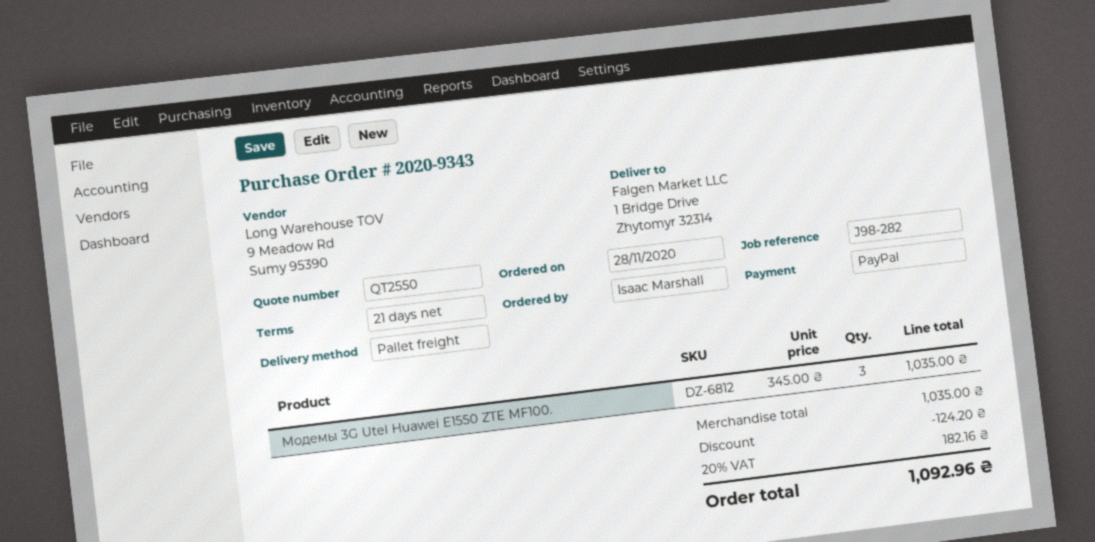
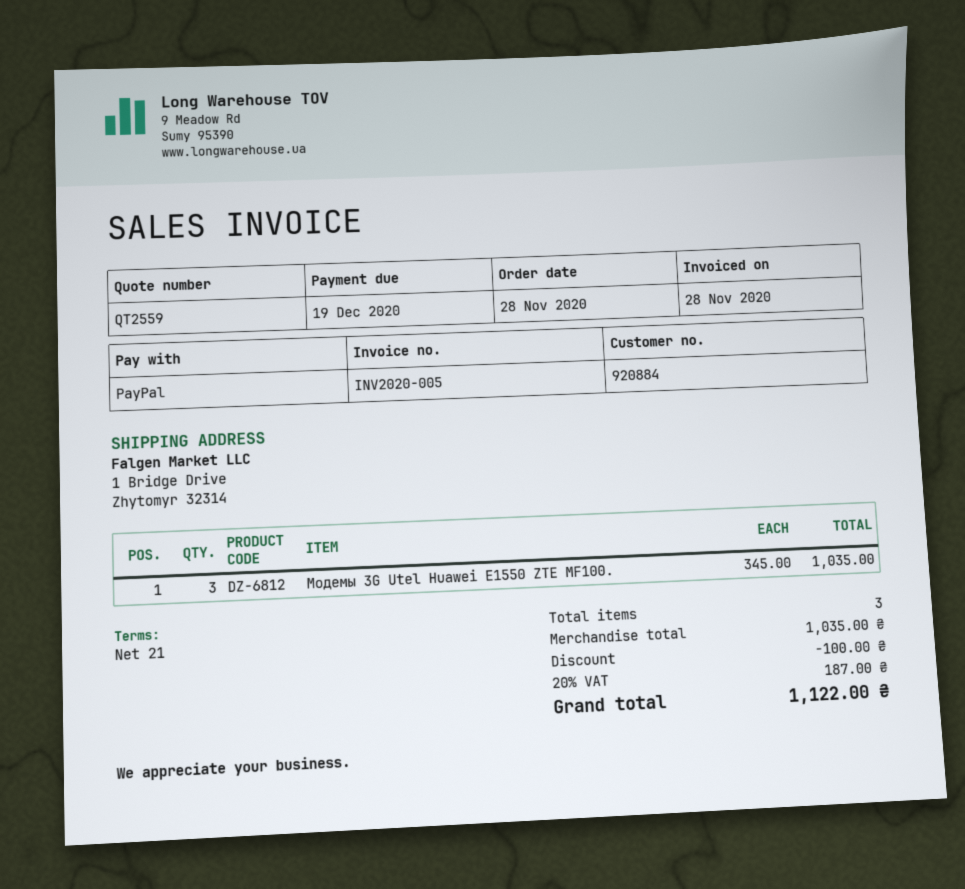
quote number: QT2550 -> QT2559
discount: 124.20 -> 100.00
tax: 20% = 182.16 -> 20% = 187.00
total: 1092.96 -> 1122.00

